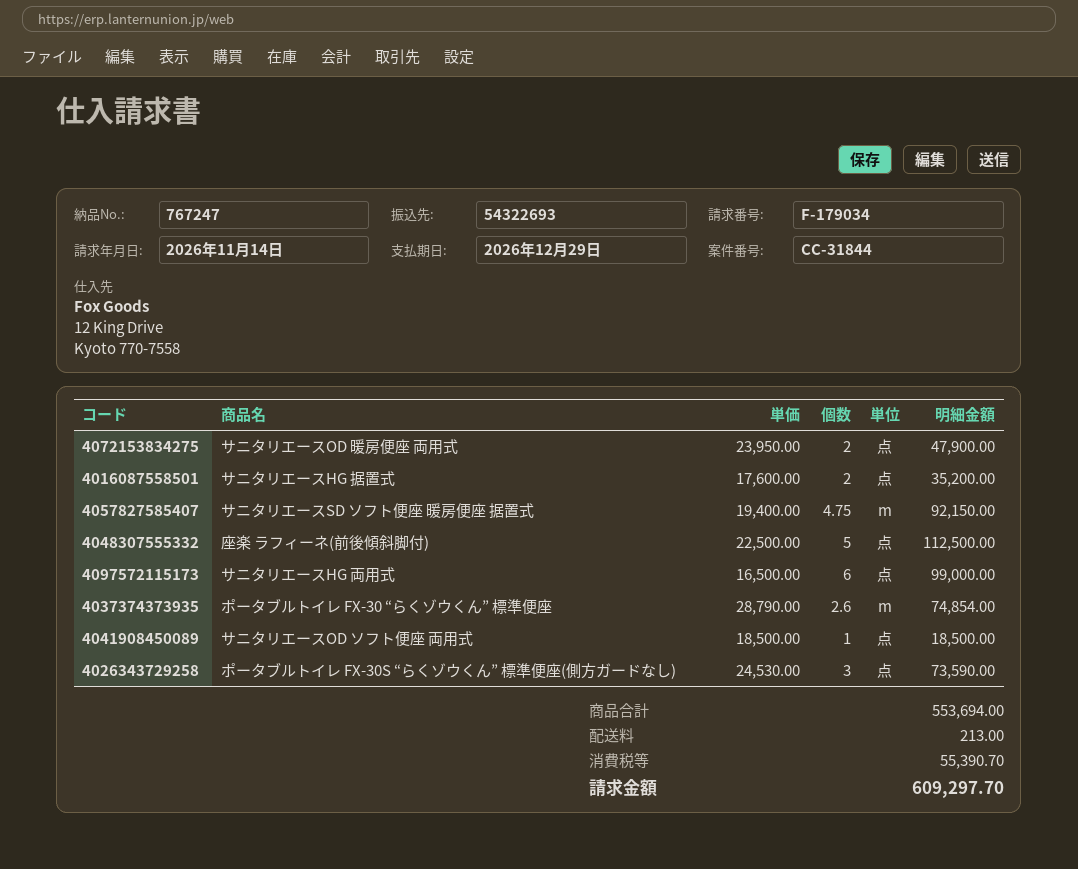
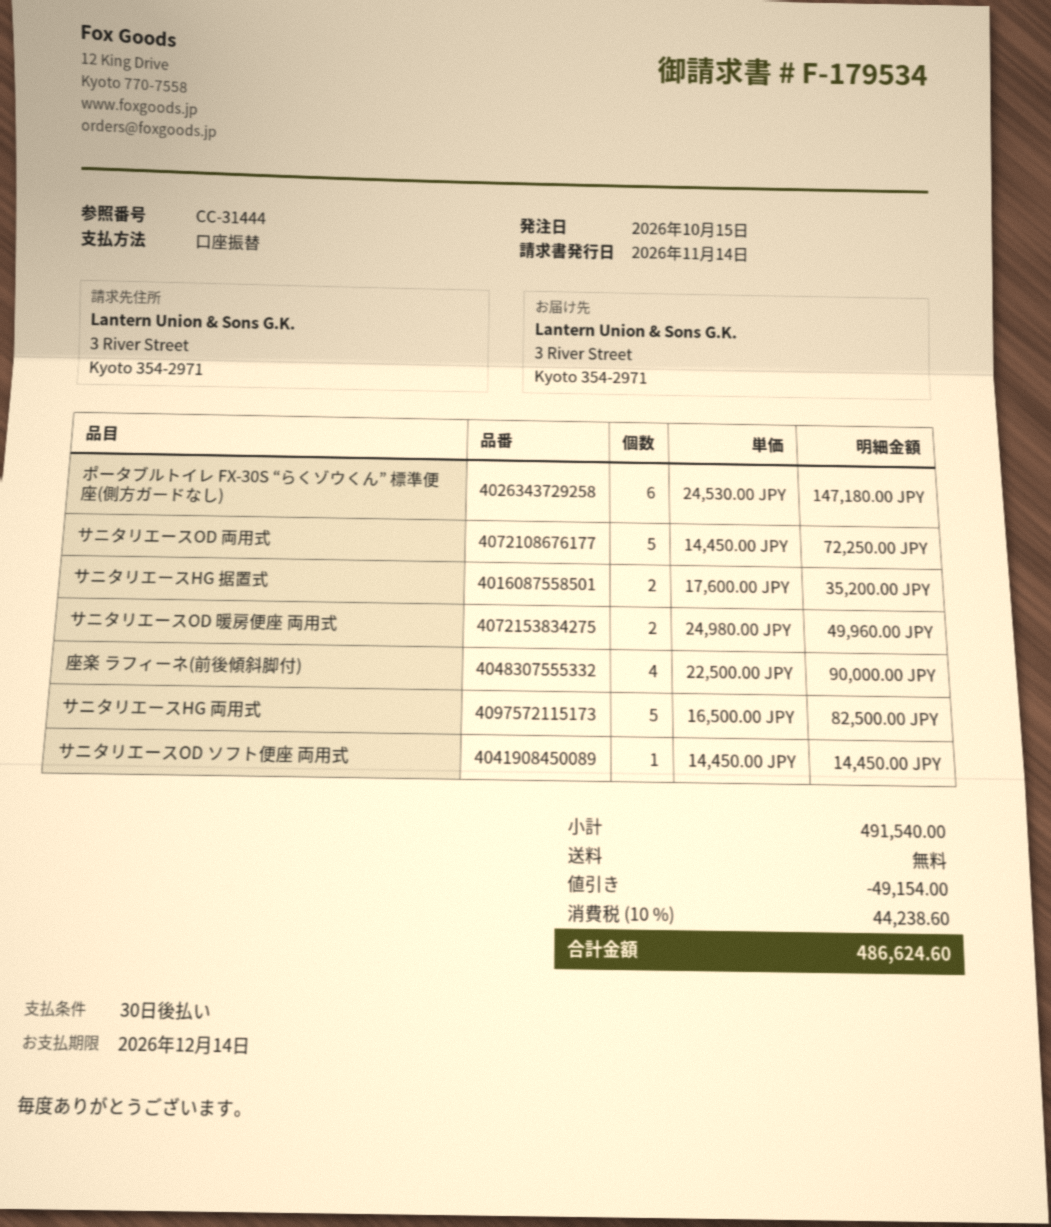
invoice number: F-179034 -> F-179534
due date: 2026-12-29 -> 2026-12-14
reference: CC-31844 -> CC-31444
サニタリエースOD 暖房便座 両用式: 2 x 23950.00 = 47900.00 -> 2 x 24980.00 = 49960.00
サニタリエースSD ソフト便座 暖房便座 据置式: 4.75 x 19400.00 = 92150.00 -> none
座楽 ラフィーネ(前後傾斜脚付): 5 x 22500.00 = 112500.00 -> 4 x 22500.00 = 90000.00
サニタリエースHG 両用式: 6 x 16500.00 = 99000.00 -> 5 x 16500.00 = 82500.00
ポータブルトイレ FX-30 “らくゾウくん” 標準便座: 2.6 x 28790.00 = 74854.00 -> none
サニタリエースOD ソフト便座 両用式: 1 x 18500.00 = 18500.00 -> 1 x 14450.00 = 14450.00
ポータブルトイレ FX-30S “らくゾウくん” 標準便座(側方ガードなし): 3 x 24530.00 = 73590.00 -> 6 x 24530.00 = 147180.00
サニタリエースOD 両用式: none -> 5 x 14450.00 = 72250.00
subtotal: 553694.00 -> 491540.00
discount: none -> 49154.00
shipping: 213.00 -> 0.00
tax: 55390.70 -> 44238.60
total: 609297.70 -> 486624.60

